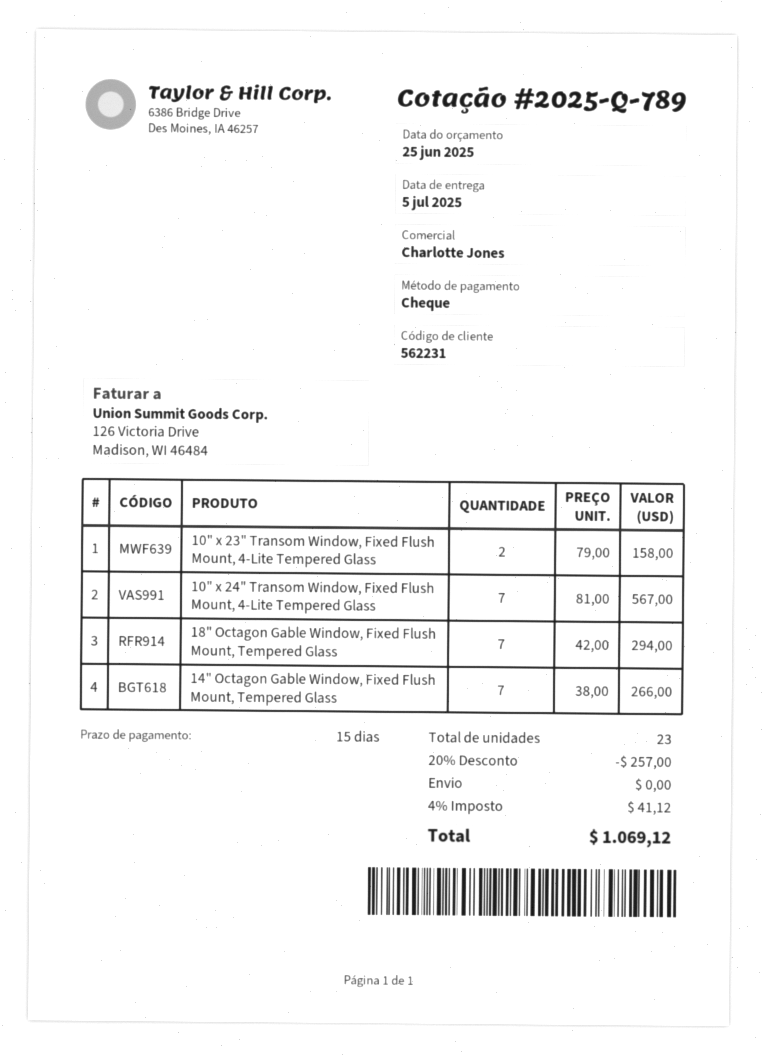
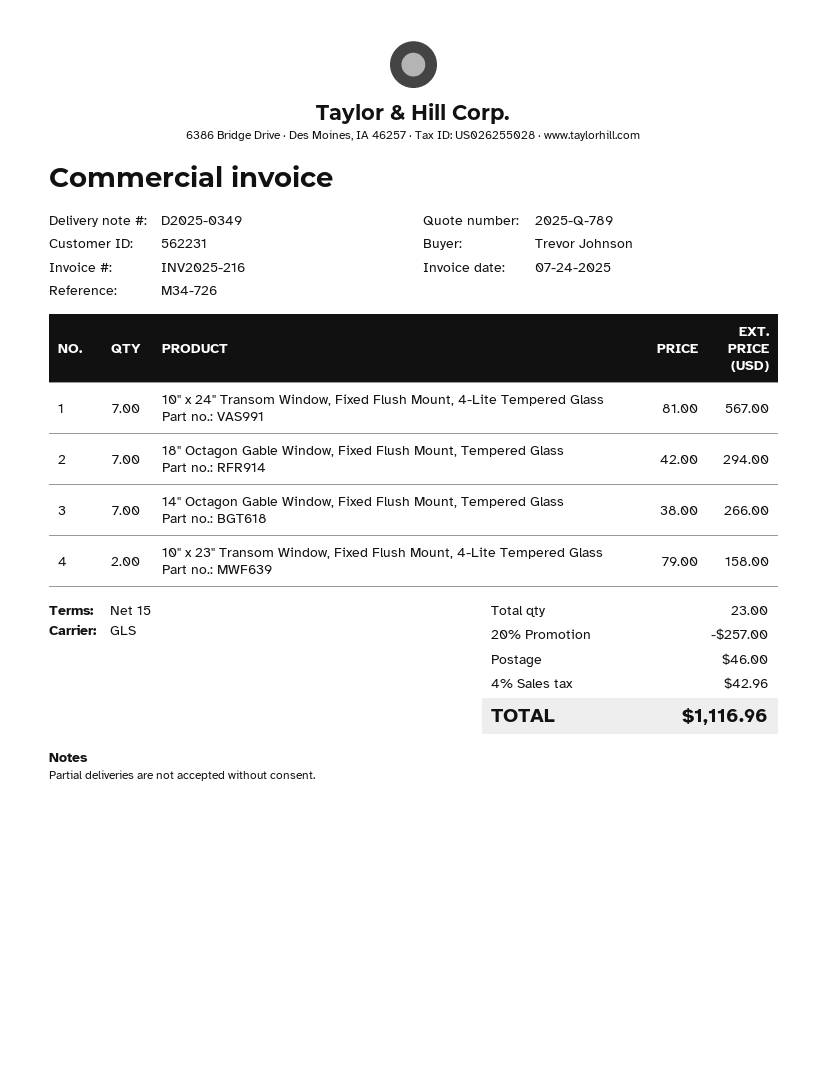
shipping: 0.00 -> 46.00
tax: 4% = 41.12 -> 4% = 42.96
total: 1069.12 -> 1116.96

